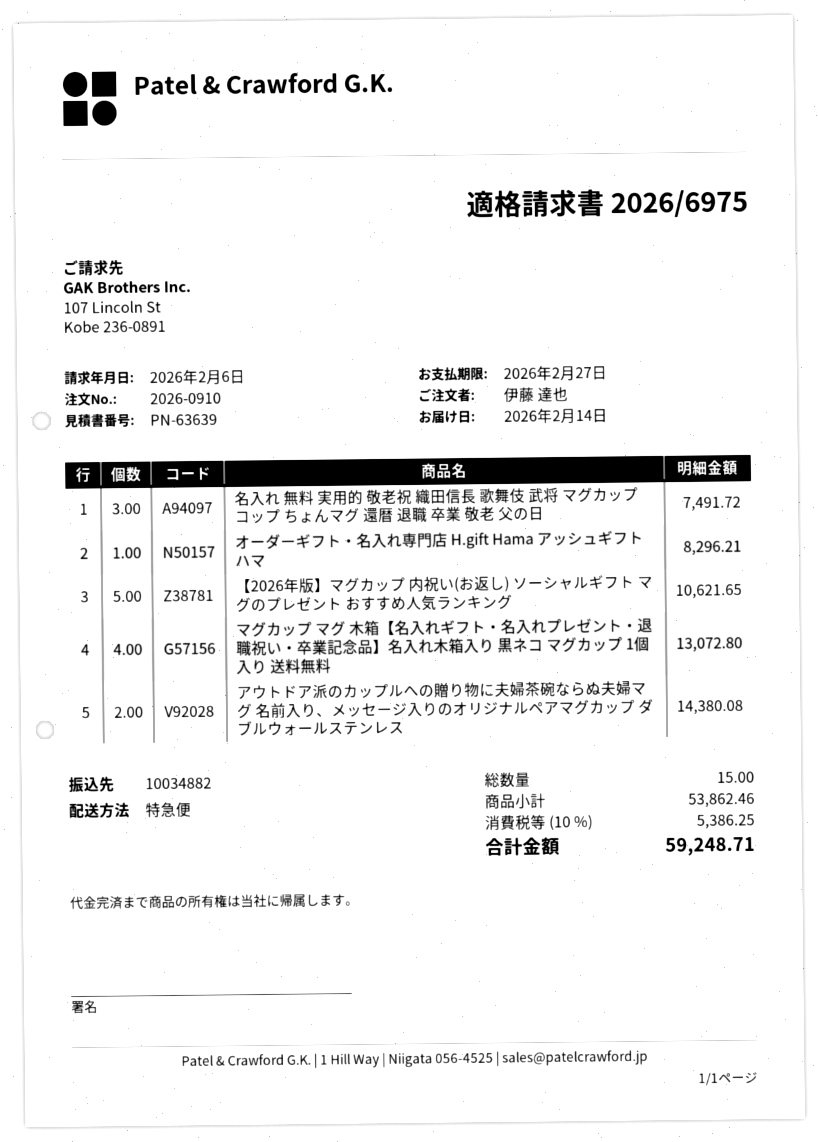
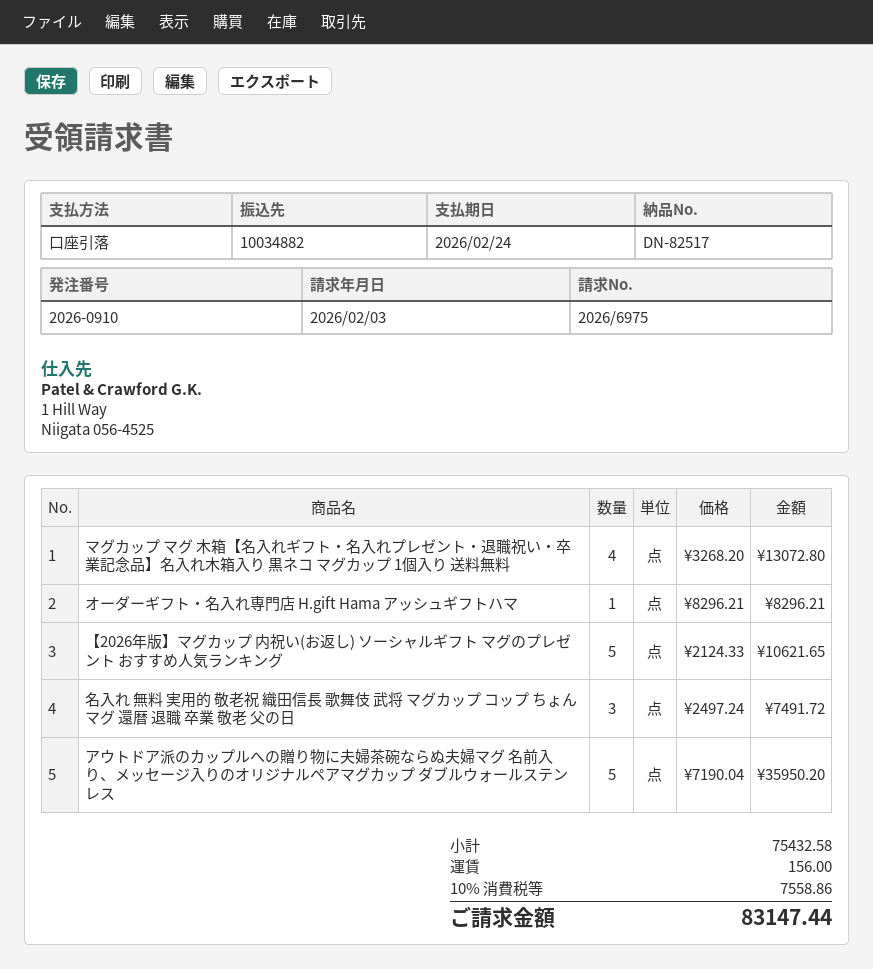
invoice date: 2026-02-06 -> 2026-02-03
due date: 2026-02-27 -> 2026-02-24
アウトドア派のカップルへの贈り物に夫婦茶碗ならぬ夫婦マグ 名前入り、メッセージ入りのオリジナルペアマグカップ ダブルウォールステンレス: 2 for 14380.08 -> 5 for 35950.20
subtotal: 53862.46 -> 75432.58
shipping: none -> 156.00
tax: 10% = 5386.25 -> 10% = 7558.86
total: 59248.71 -> 83147.44

